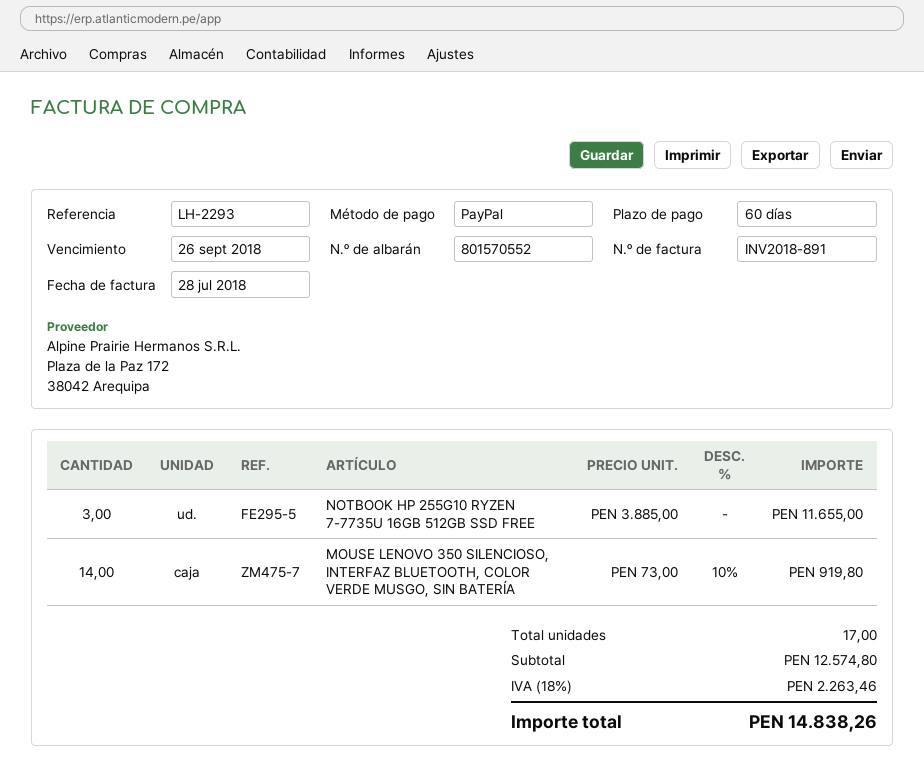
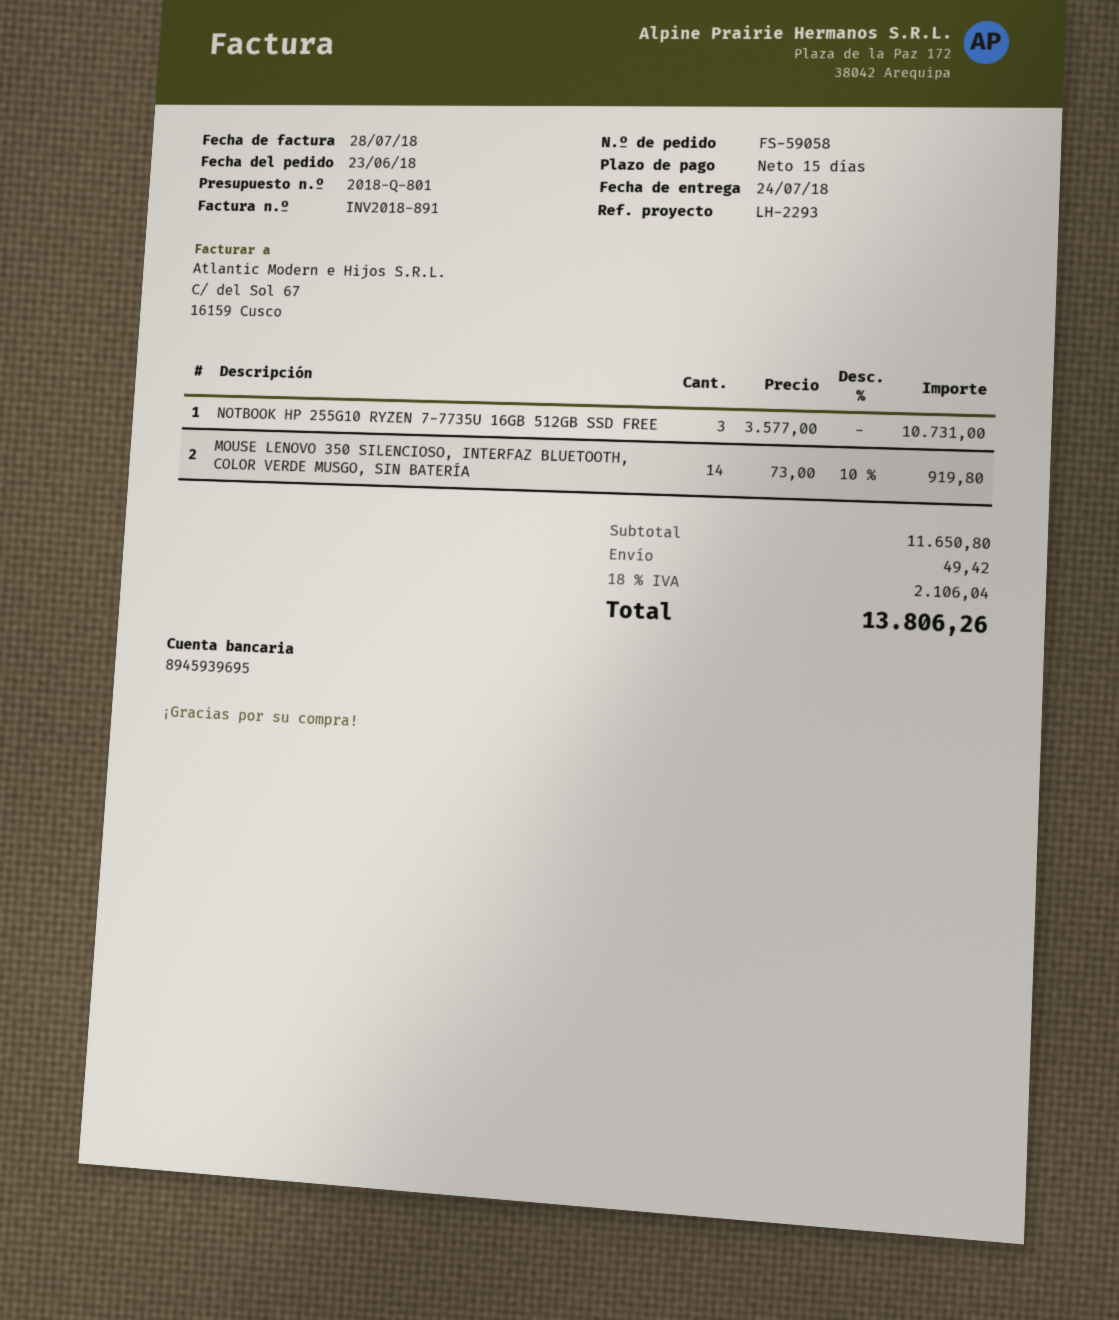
payment terms: 60 days -> 15 days
NOTBOOK HP 255G10 RYZEN 7-7735U 16GB 512GB SSD FREE: 3 x 3885.00 = 11655.00 -> 3 x 3577.00 = 10731.00
subtotal: 12574.80 -> 11650.80
shipping: none -> 49.42
tax: 18% = 2263.46 -> 18% = 2106.04
total: 14838.26 -> 13806.26

